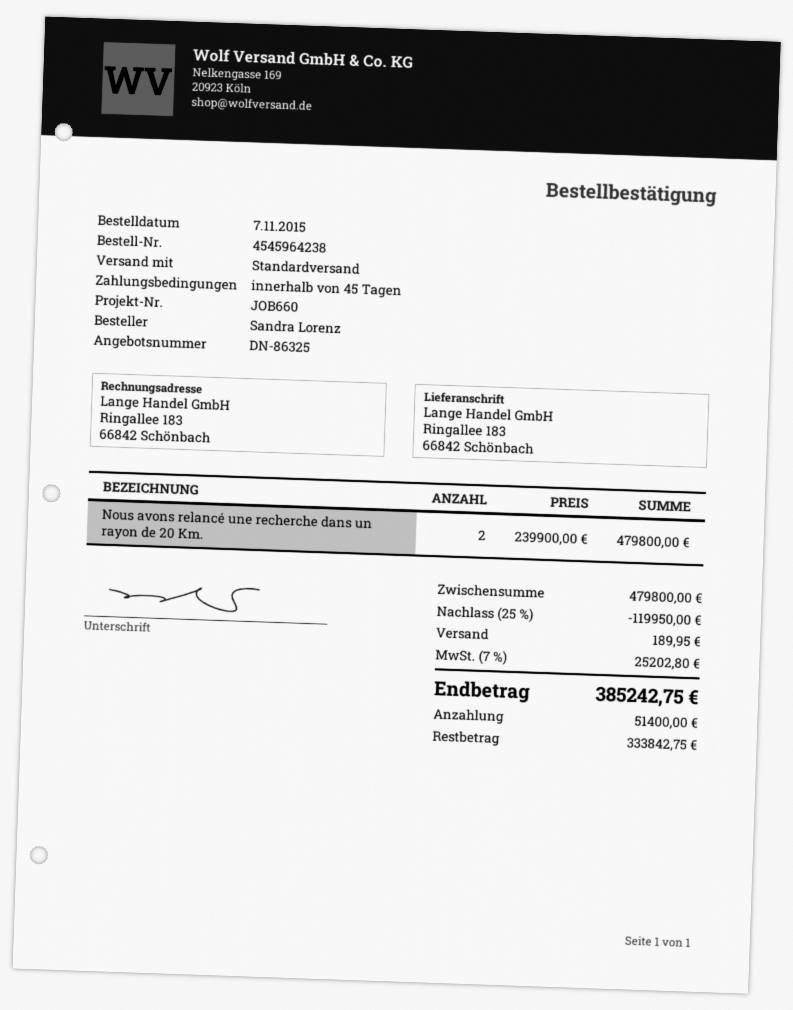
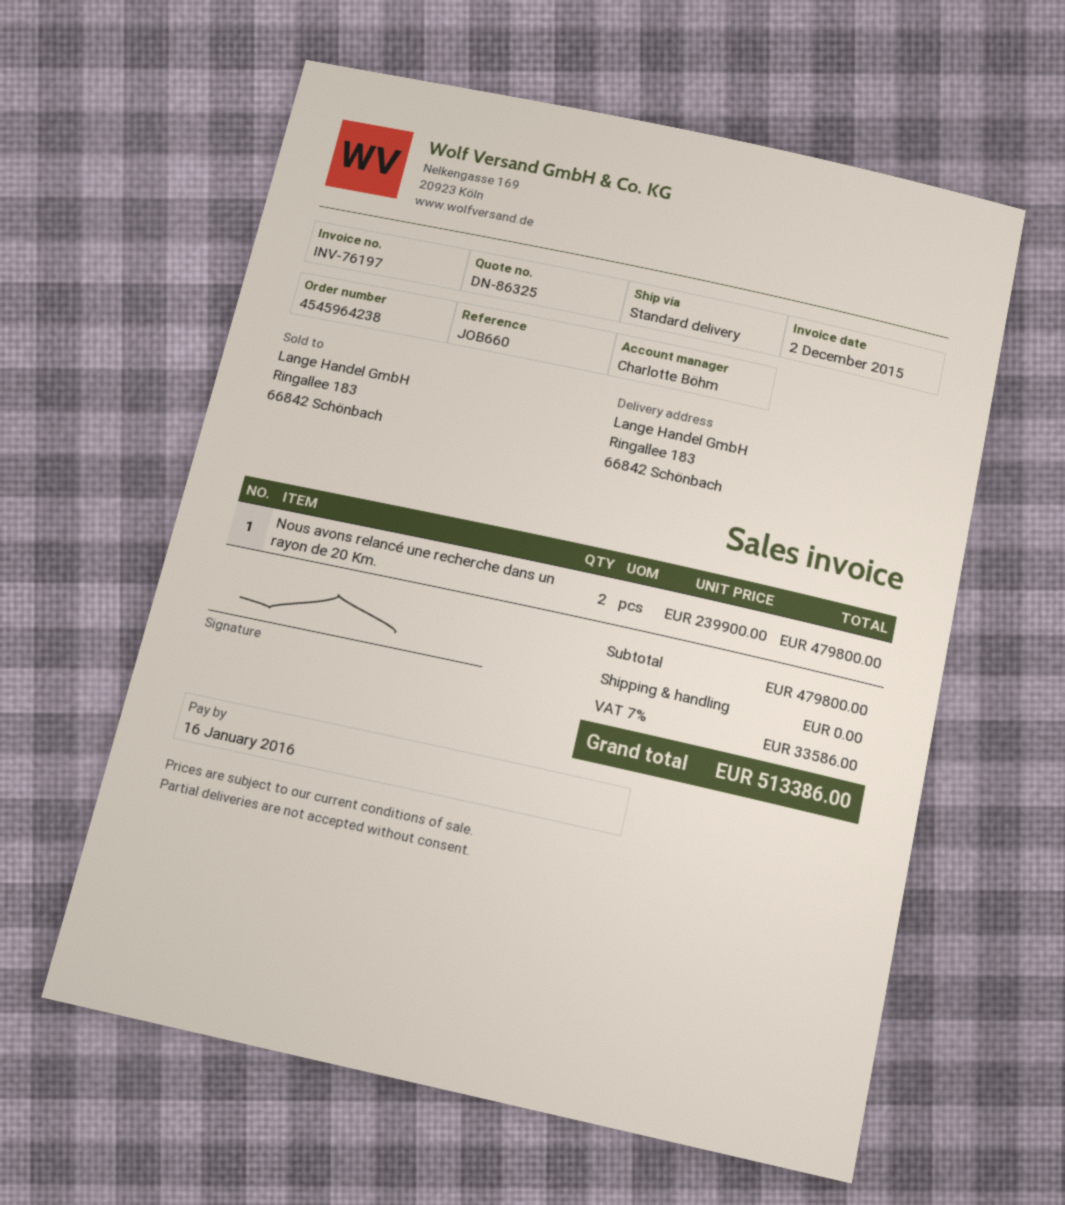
discount: 25% = 119950.00 -> none
shipping: 189.95 -> 0.00
tax: 7% = 25202.80 -> 7% = 33586.00
total: 385242.75 -> 513386.00

